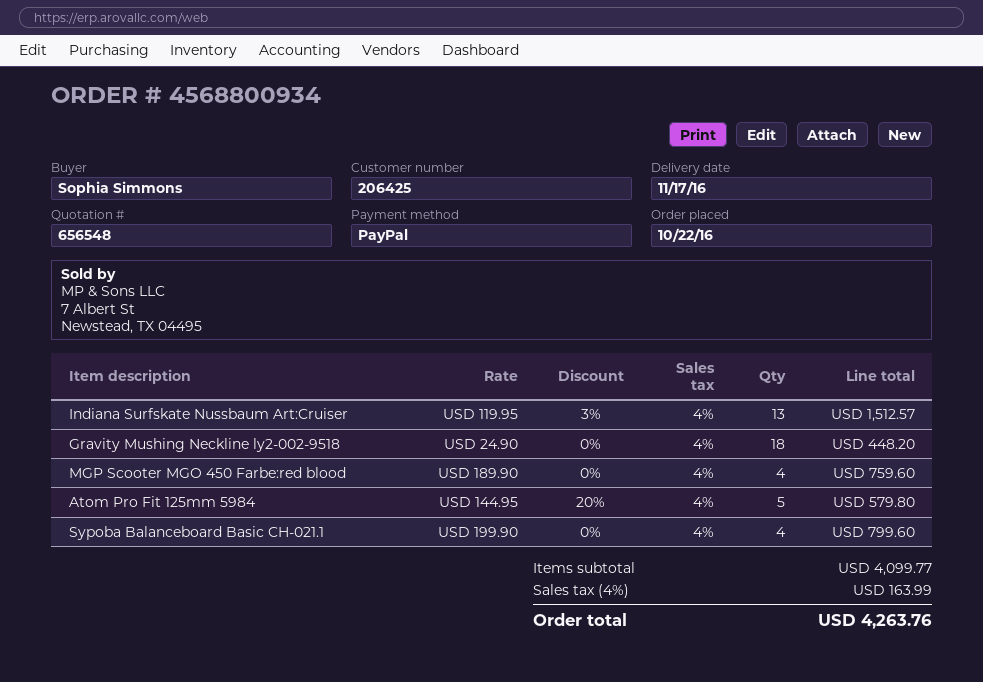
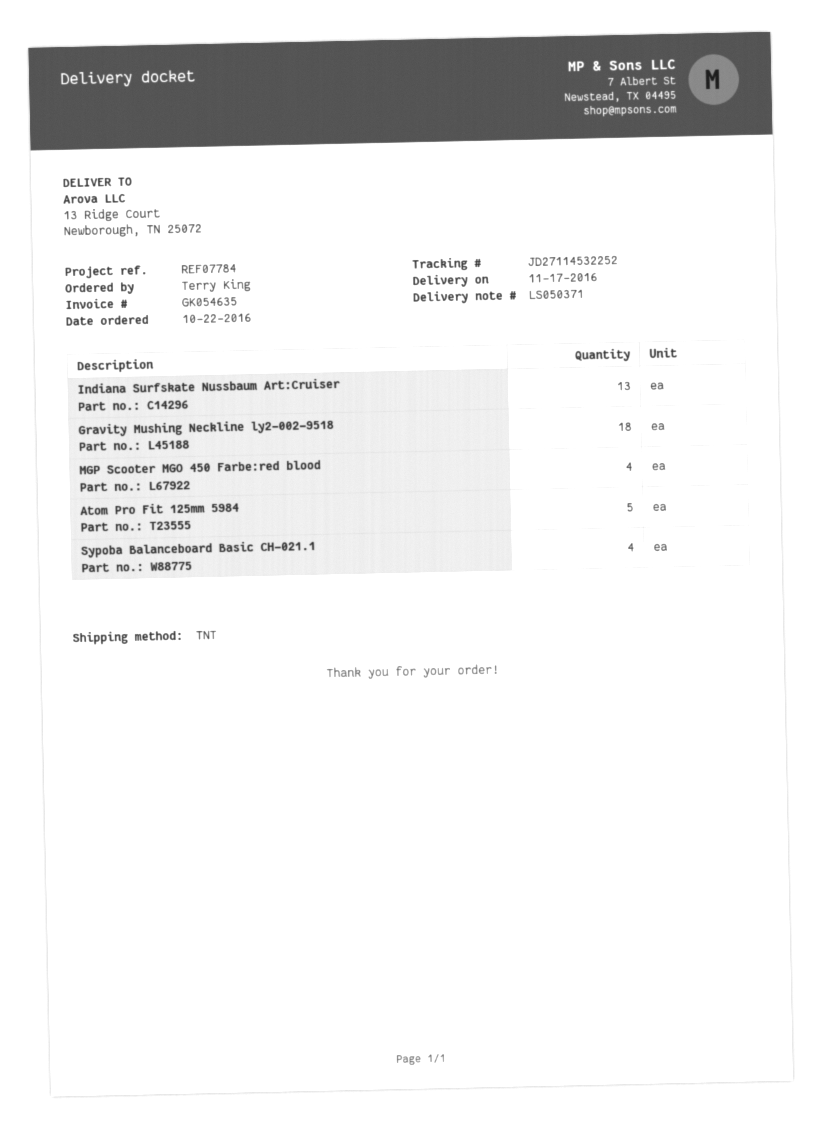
ordered by: Sophia Simmons -> Terry King

